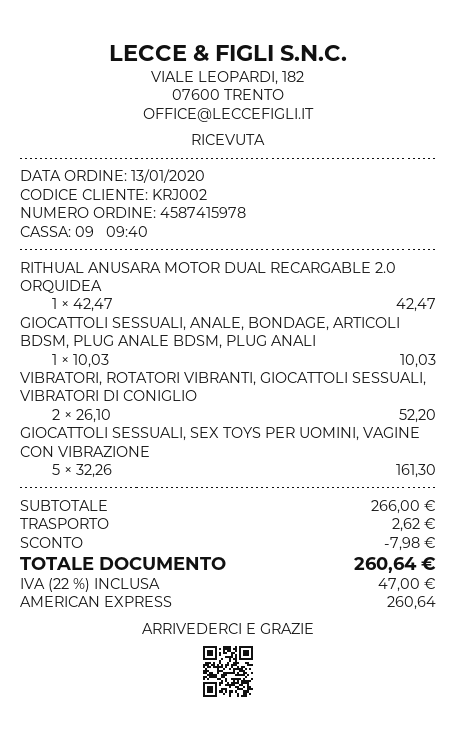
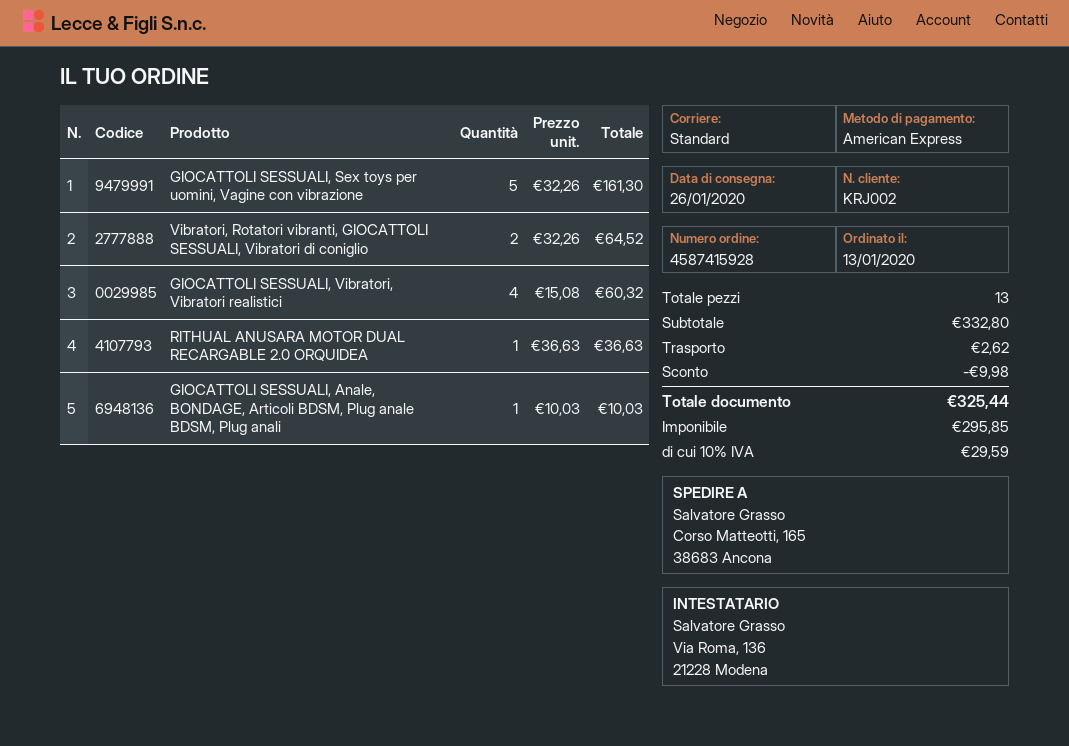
order number: 4587415978 -> 4587415928
RITHUAL ANUSARA MOTOR DUAL RECARGABLE 2.0 ORQUIDEA: 1 x 42.47 = 42.47 -> 1 x 36.63 = 36.63
VIBRATORI, ROTATORI VIBRANTI, GIOCATTOLI SESSUALI, VIBRATORI DI CONIGLIO: 2 x 26.10 = 52.20 -> 2 x 32.26 = 64.52
GIOCATTOLI SESSUALI, Vibratori, Vibratori realistici: none -> 4 x 15.08 = 60.32
subtotal: 266.00 -> 332.80
discount: 7.98 -> 9.98
tax: 22% = 47.00 -> 10% = 29.59
total: 260.64 -> 325.44

